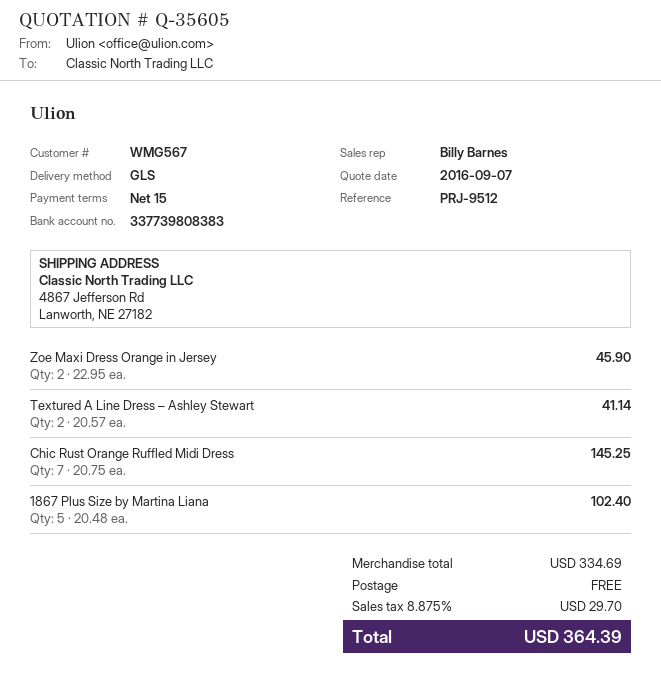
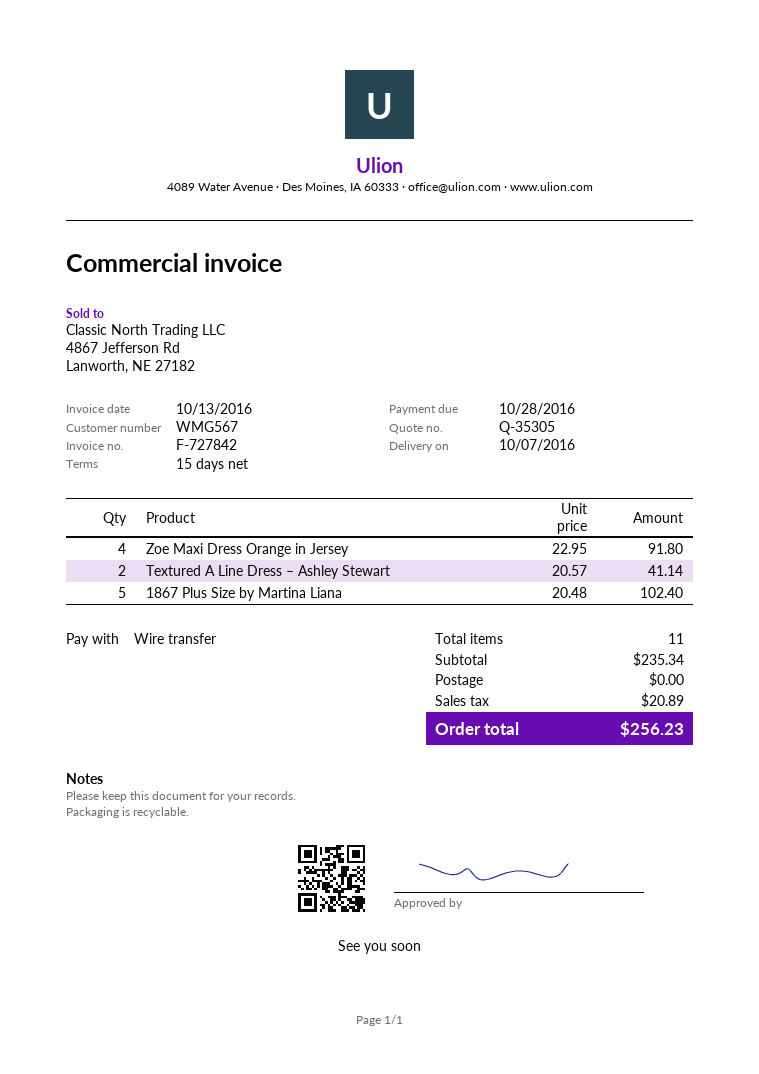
quote number: Q-35605 -> Q-35305
Zoe Maxi Dress Orange in Jersey: 2 x 22.95 = 45.90 -> 4 x 22.95 = 91.80
Chic Rust Orange Ruffled Midi Dress: 7 x 20.75 = 145.25 -> none
subtotal: 334.69 -> 235.34
tax: 29.70 -> 20.89
total: 364.39 -> 256.23

